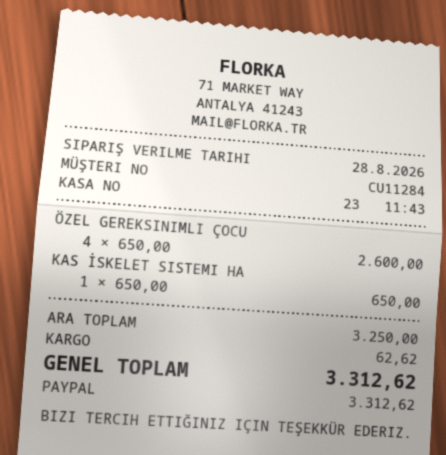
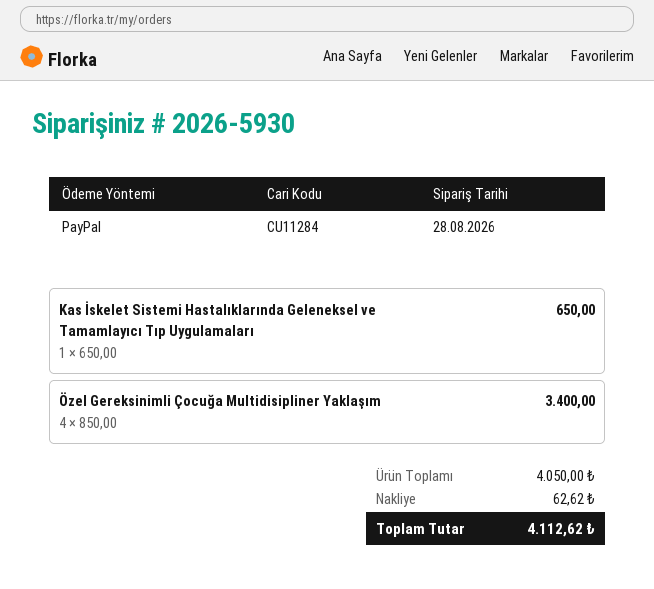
ÖZEL GEREKSINIMLI ÇOCU: 4 x 650.00 = 2600.00 -> 4 x 850.00 = 3400.00
subtotal: 3250.00 -> 4050.00
total: 3312.62 -> 4112.62

